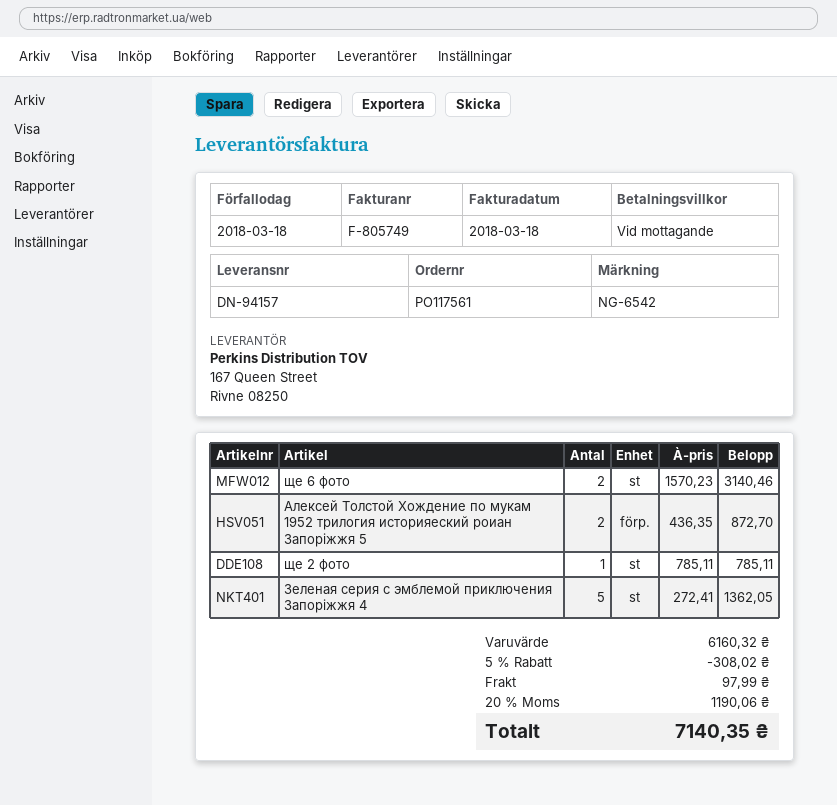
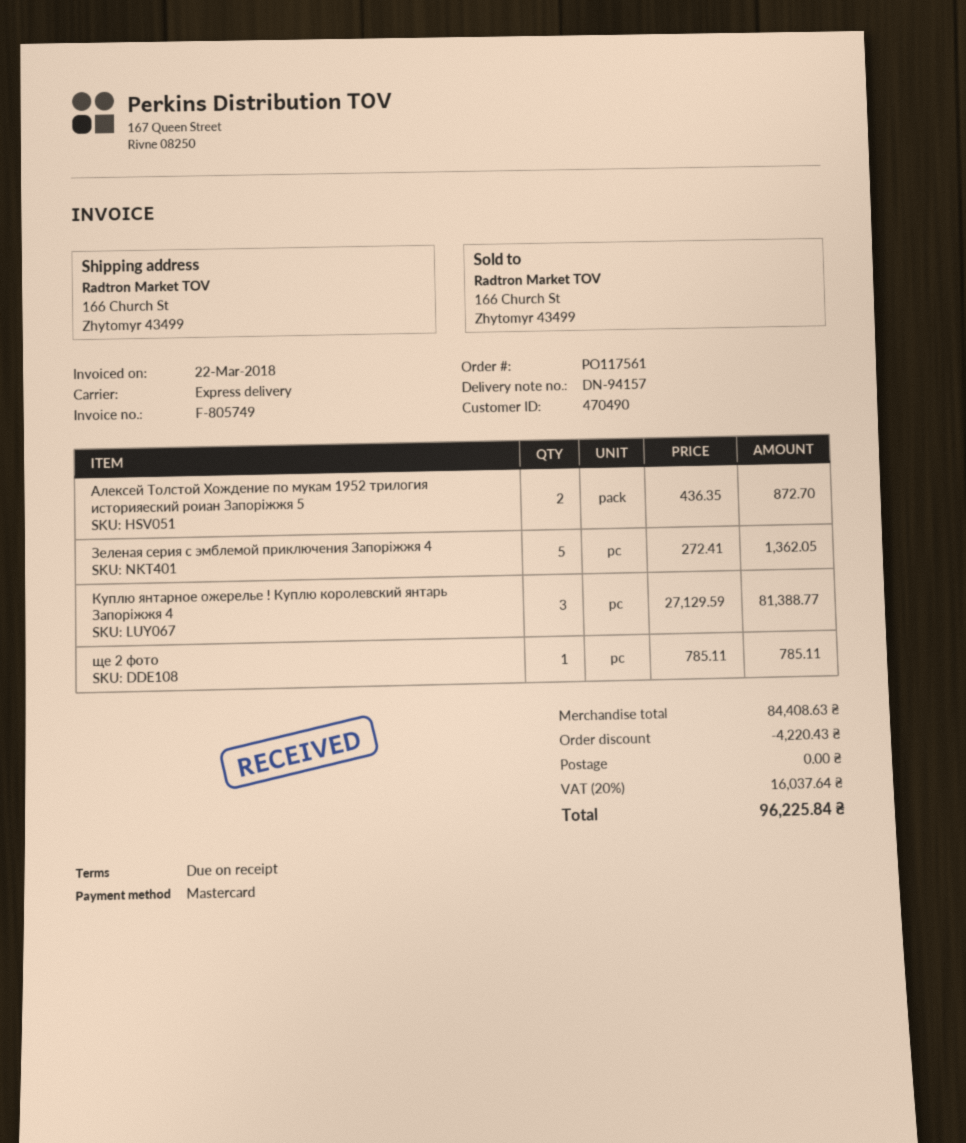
invoice date: 2018-03-18 -> 2018-03-22
ще 6 фото: 2 x 1570.23 = 3140.46 -> none
Куплю янтарное ожерелье ! Куплю королевский янтарь Запоріжжя 4: none -> 3 x 27129.59 = 81388.77
subtotal: 6160.32 -> 84408.63
discount: 308.02 -> 4220.43
shipping: 97.99 -> 0.00
tax: 20% = 1190.06 -> 20% = 16037.64
total: 7140.35 -> 96225.84

